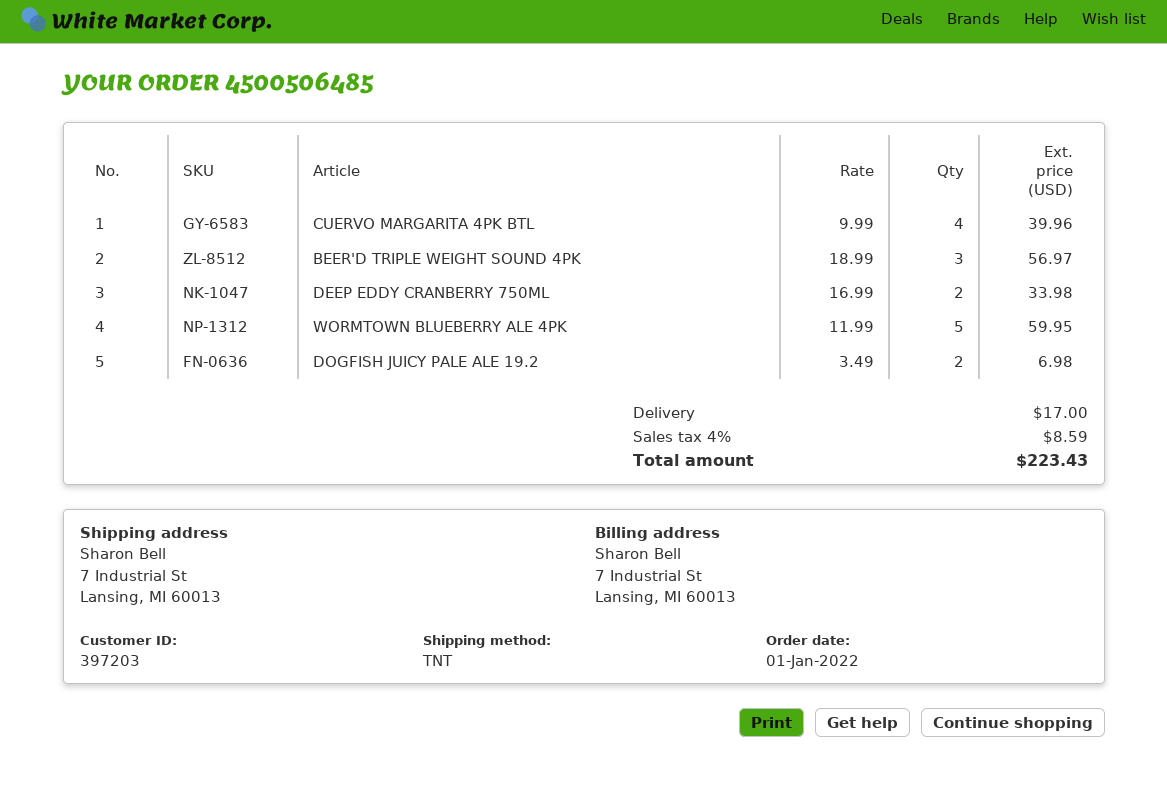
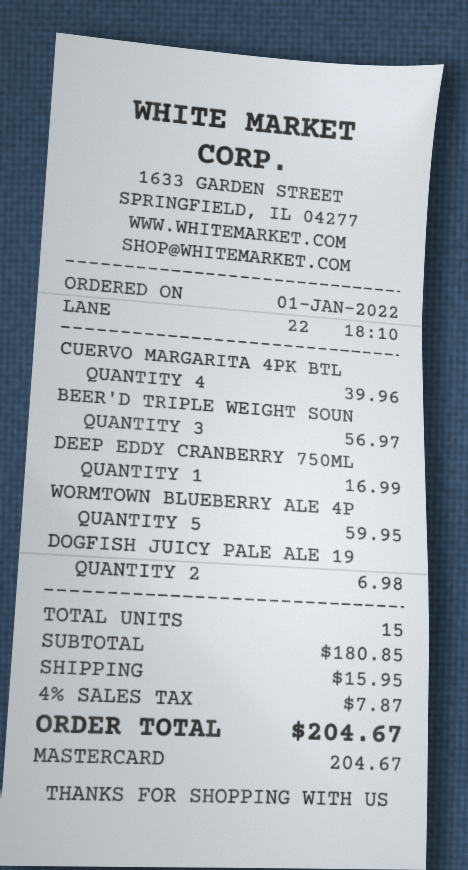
DEEP EDDY CRANBERRY 750ML: 2 for 33.98 -> 1 for 16.99
shipping: 17.00 -> 15.95
tax: 4% = 8.59 -> 4% = 7.87
total: 223.43 -> 204.67

